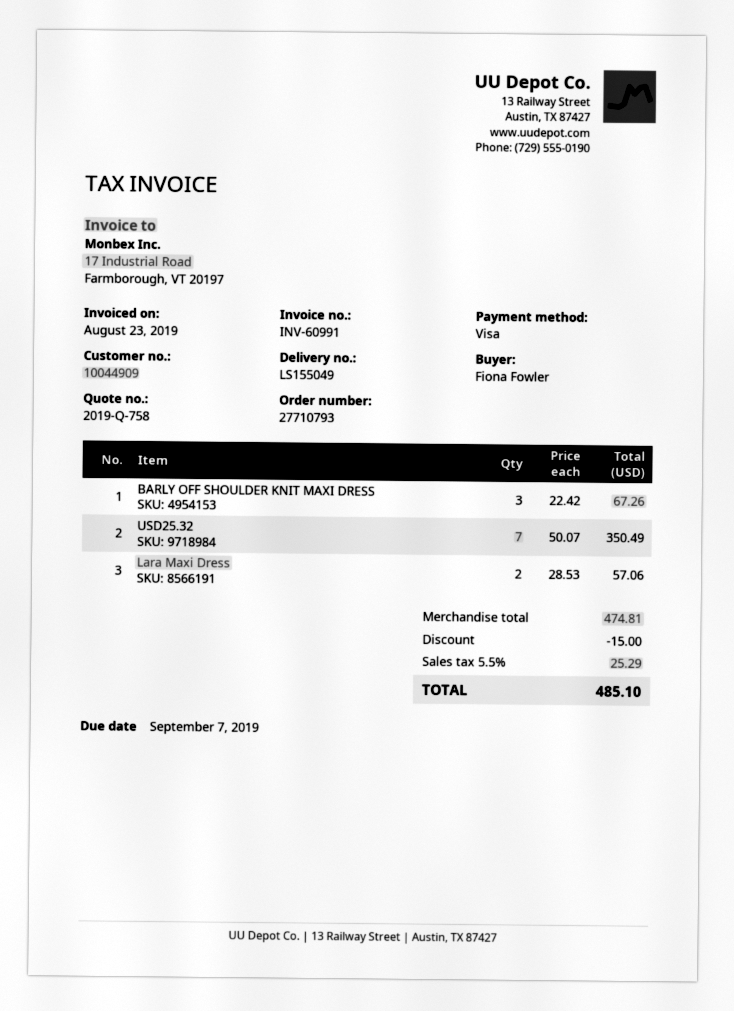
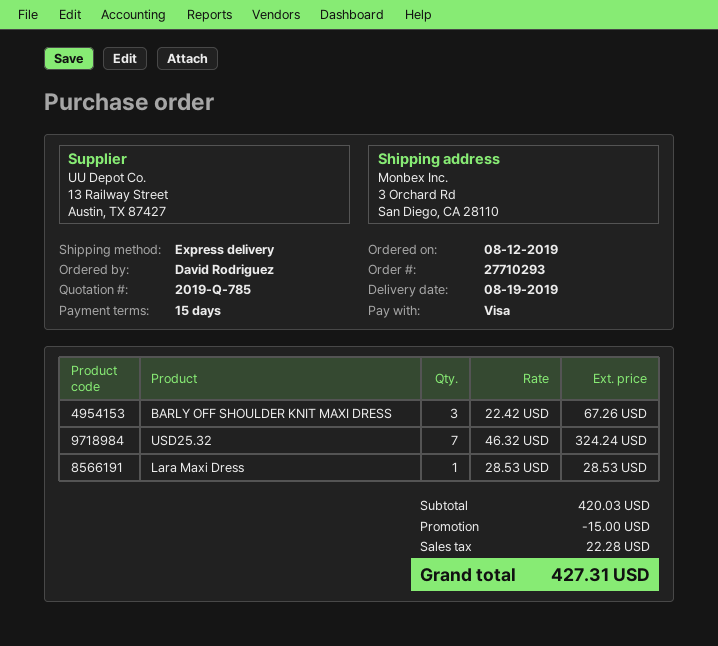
quote number: 2019-Q-758 -> 2019-Q-785
order number: 27710793 -> 27710293
ordered by: Fiona Fowler -> David Rodriguez
USD25.32: 7 x 50.07 = 350.49 -> 7 x 46.32 = 324.24
Lara Maxi Dress: 2 x 28.53 = 57.06 -> 1 x 28.53 = 28.53
subtotal: 474.81 -> 420.03
tax: 25.29 -> 22.28
total: 485.10 -> 427.31

